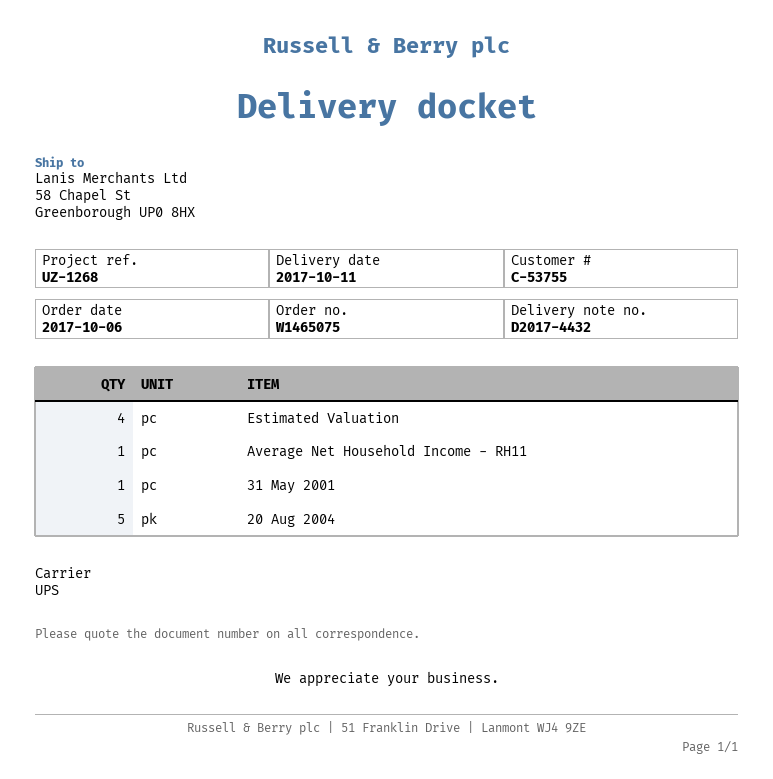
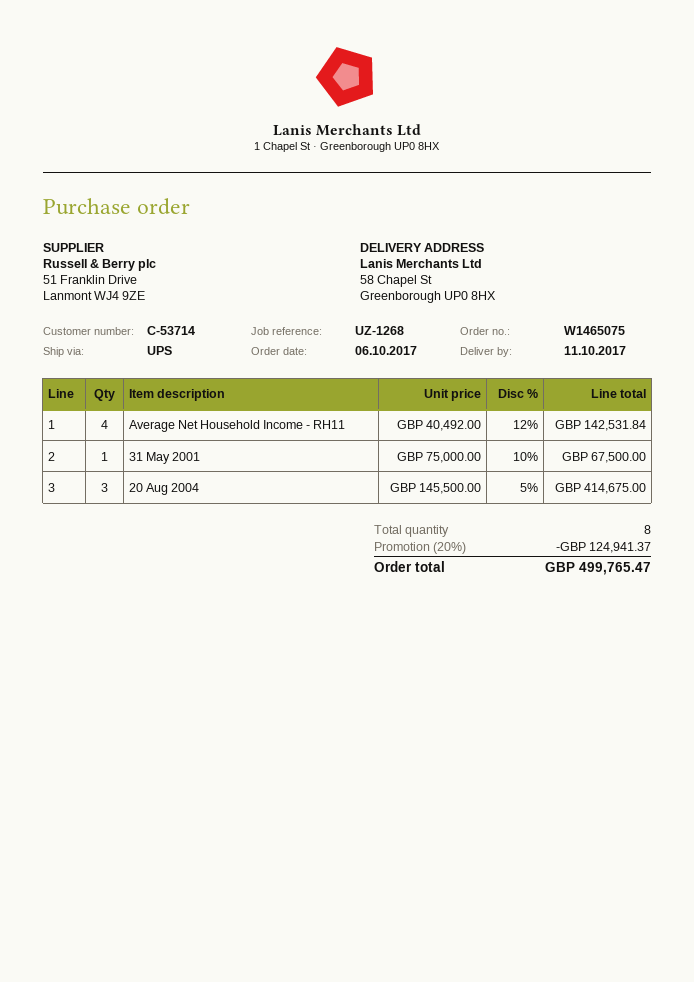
customer number: C-53755 -> C-53714
Estimated Valuation: 4 -> none
Average Net Household Income - RH11: 1 -> 4
20 Aug 2004: 5 -> 3

